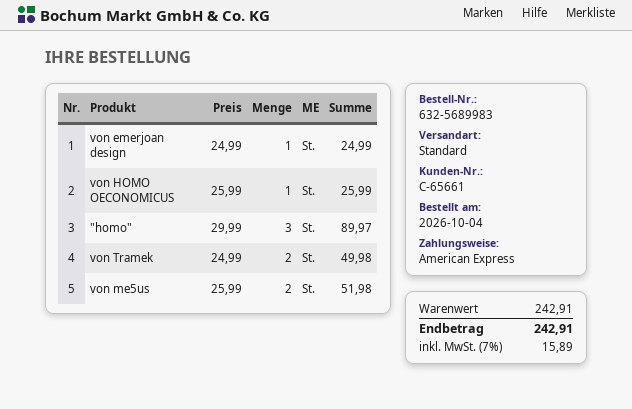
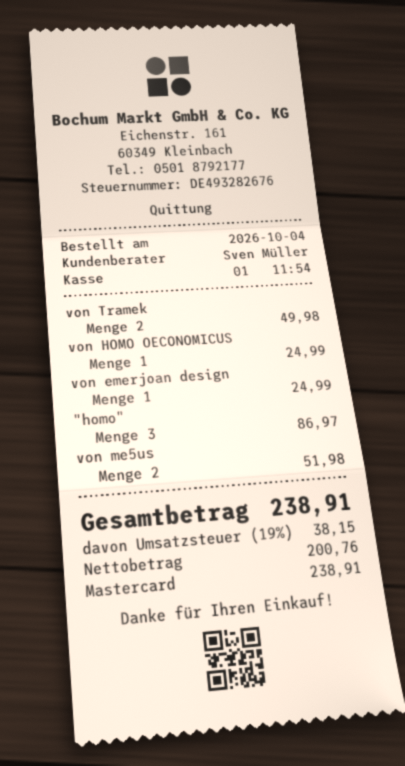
payment method: American Express -> Mastercard
von HOMO OECONOMICUS: 1 for 25.99 -> 1 for 24.99
"homo": 3 for 89.97 -> 3 for 86.97
tax: 7% = 15.89 -> 19% = 38.15
total: 242.91 -> 238.91

